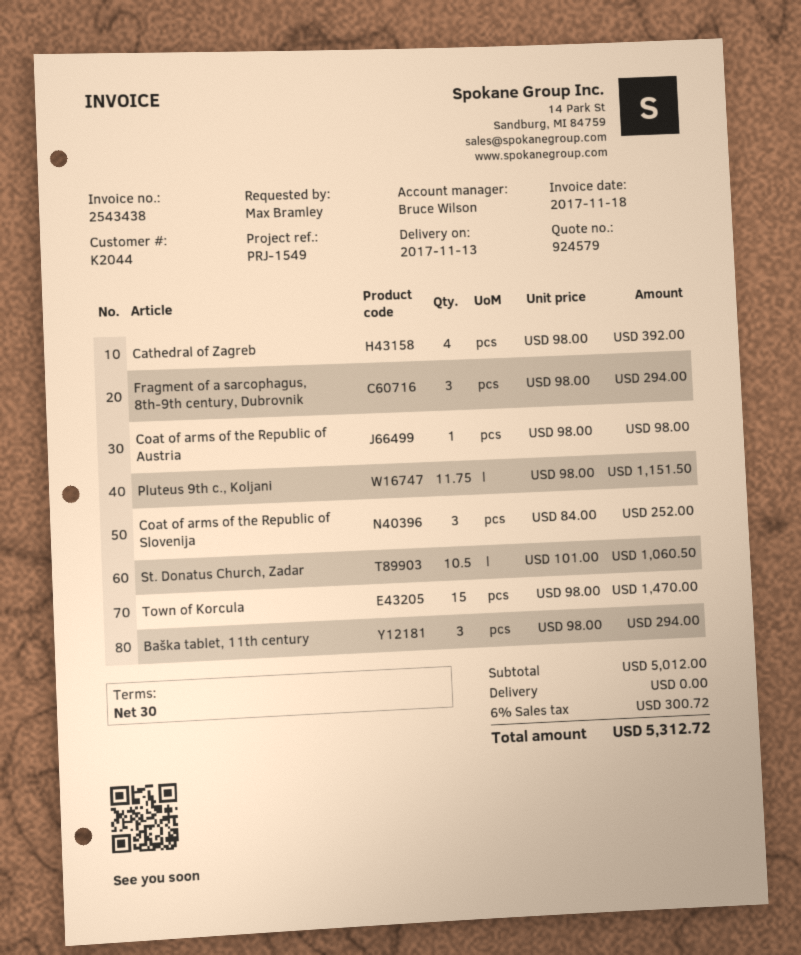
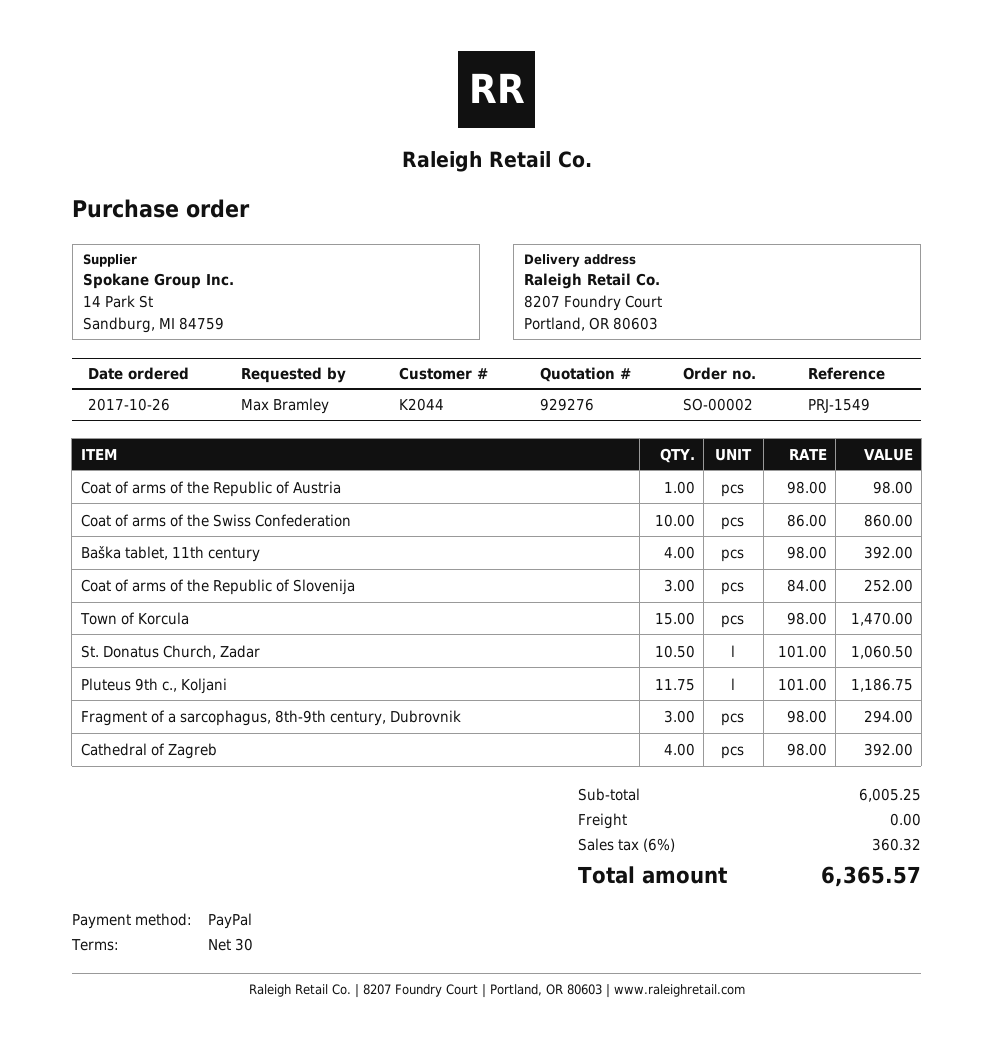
quote number: 924579 -> 929276
Pluteus 9th c., Koljani: 11.75 x 98.00 = 1151.50 -> 11.75 x 101.00 = 1186.75
Baška tablet, 11th century: 3 x 98.00 = 294.00 -> 4 x 98.00 = 392.00
Coat of arms of the Swiss Confederation: none -> 10 x 86.00 = 860.00
subtotal: 5012.00 -> 6005.25
tax: 6% = 300.72 -> 6% = 360.32
total: 5312.72 -> 6365.57

